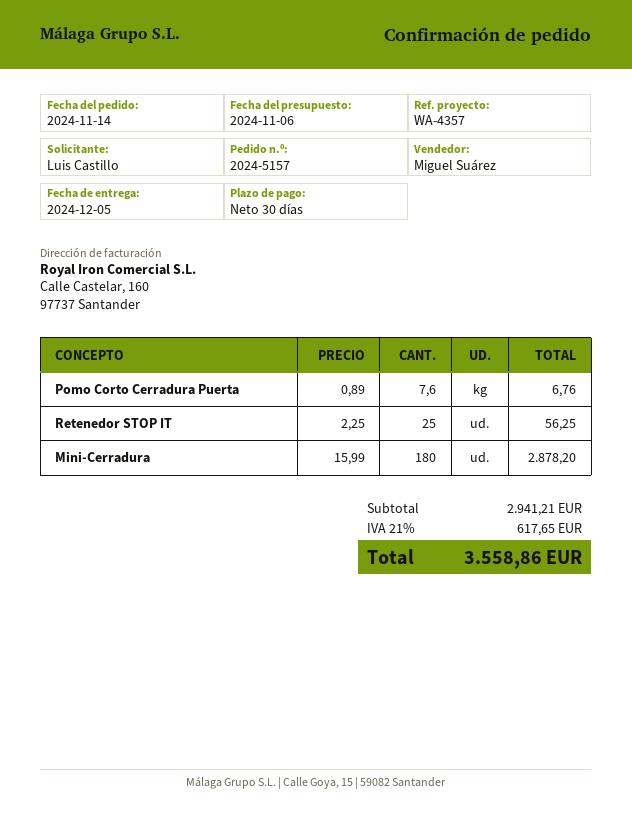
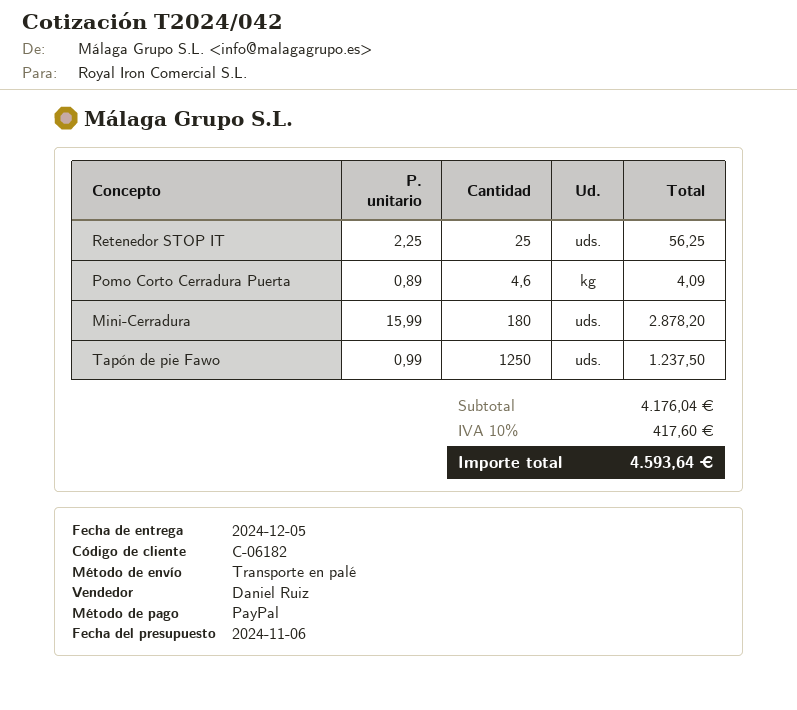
sales rep: Miguel Suárez -> Daniel Ruiz
Pomo Corto Cerradura Puerta: 7.6 x 0.89 = 6.76 -> 4.6 x 0.89 = 4.09
Tapón de pie Fawo: none -> 1250 x 0.99 = 1237.50
subtotal: 2941.21 -> 4176.04
tax: 21% = 617.65 -> 10% = 417.60
total: 3558.86 -> 4593.64

